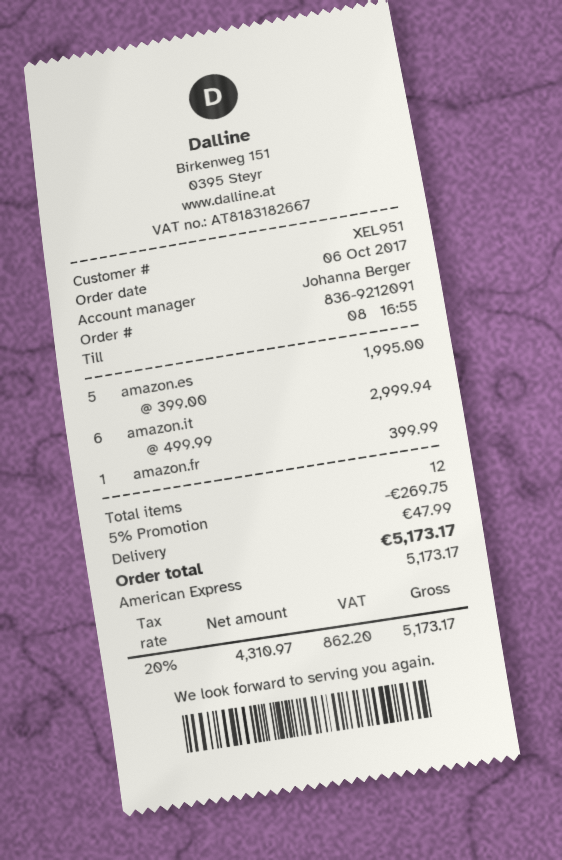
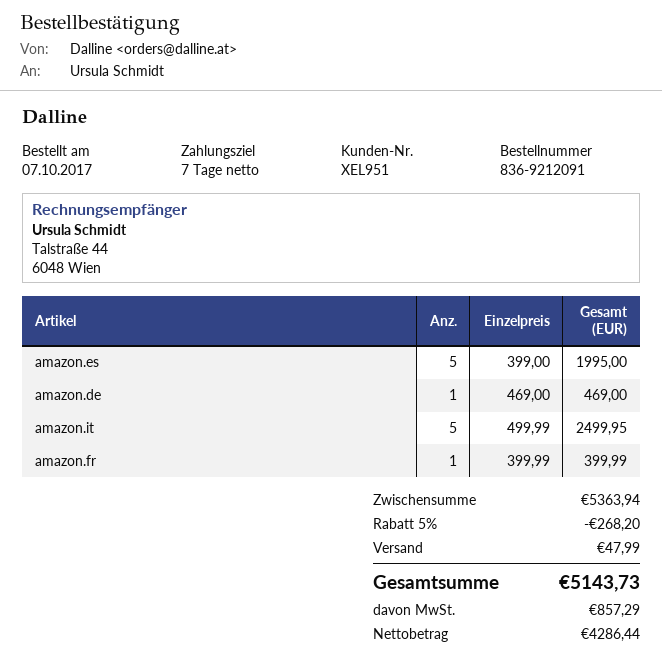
order date: 2017-10-06 -> 2017-10-07
amazon.it: 6 x 499.99 = 2999.94 -> 5 x 499.99 = 2499.95
amazon.de: none -> 1 x 469.00 = 469.00
discount: 5% = 269.75 -> 5% = 268.20
net: 4310.97 -> 4286.44
tax: 862.20 -> 857.29
total: 5173.17 -> 5143.73

